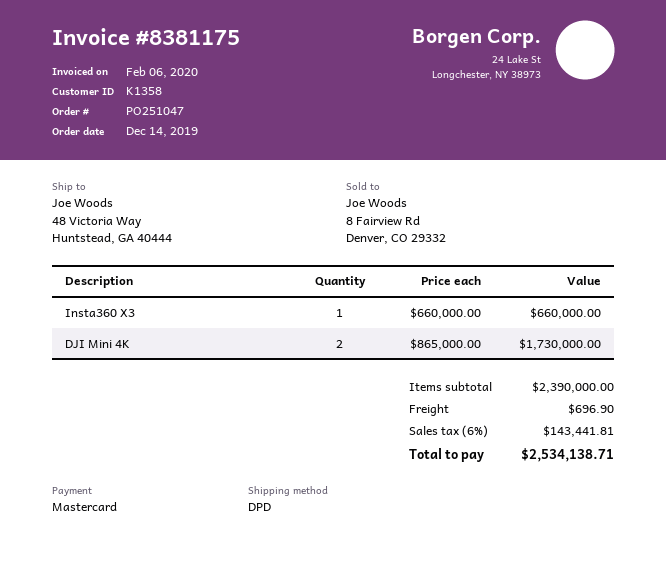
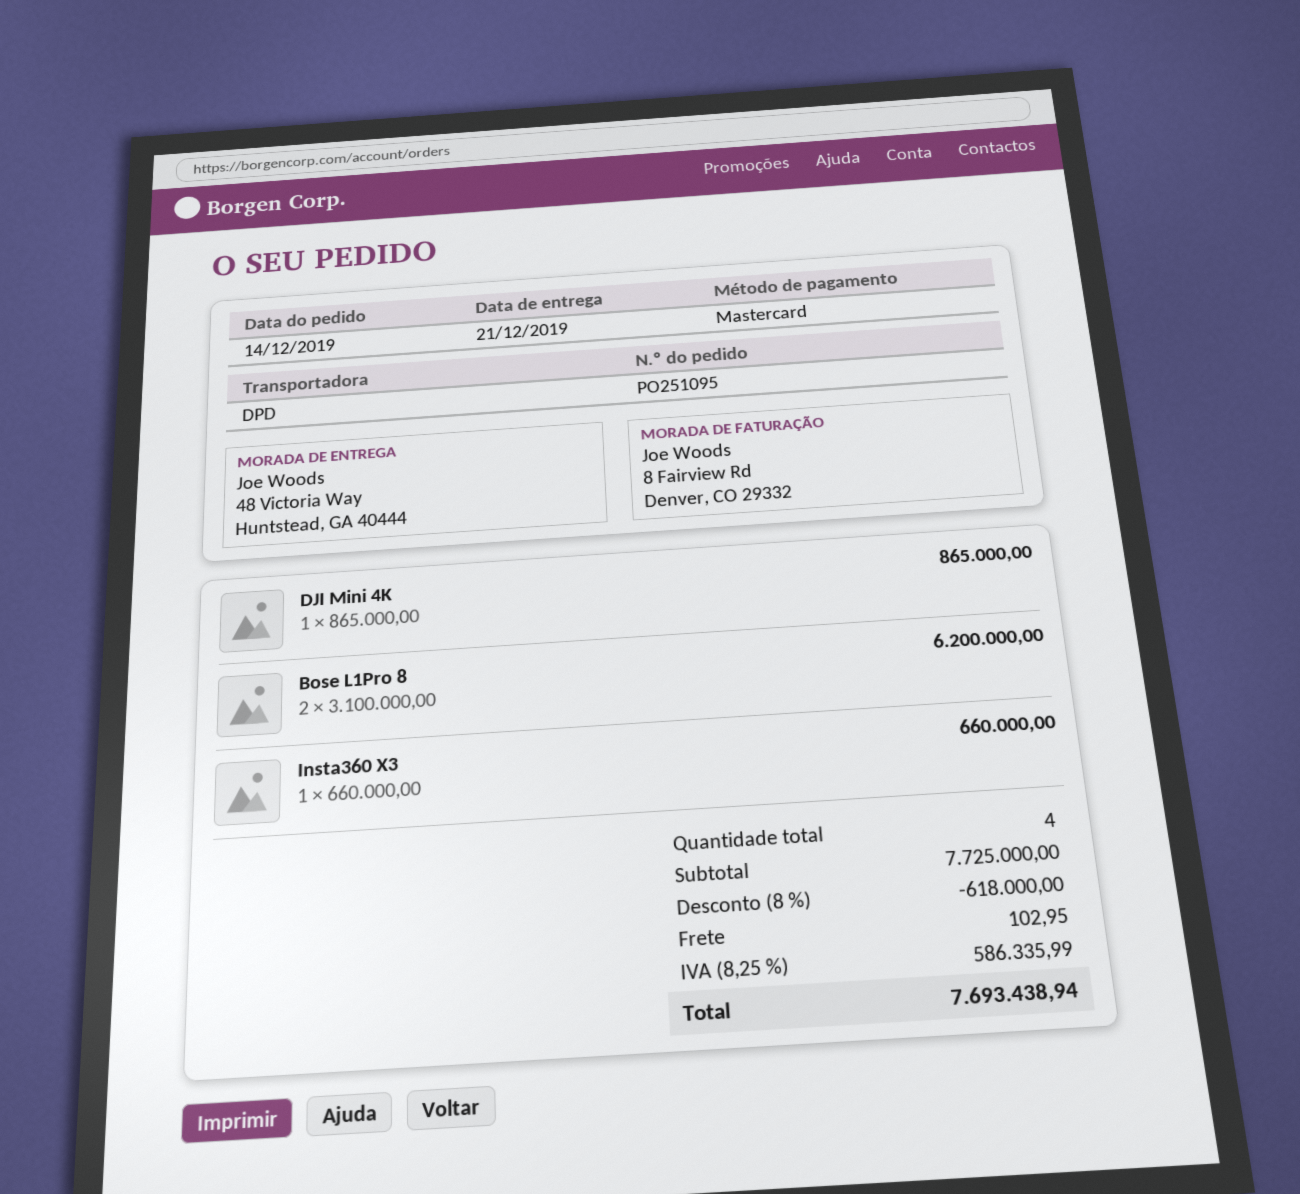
order number: PO251047 -> PO251095
DJI Mini 4K: 2 x 865000.00 = 1730000.00 -> 1 x 865000.00 = 865000.00
Bose L1Pro 8: none -> 2 x 3100000.00 = 6200000.00
subtotal: 2390000.00 -> 7725000.00
discount: none -> 8% = 618000.00
shipping: 696.90 -> 102.95
tax: 6% = 143441.81 -> 8.25% = 586335.99
total: 2534138.71 -> 7693438.94

